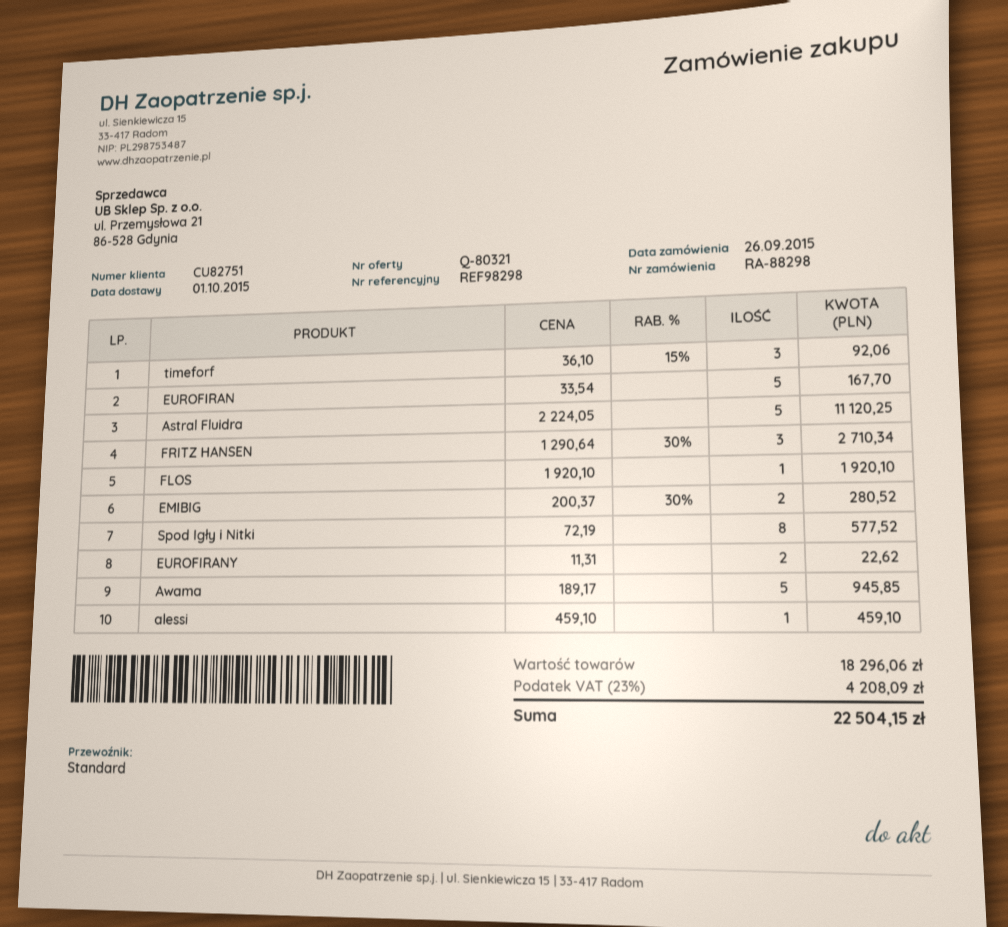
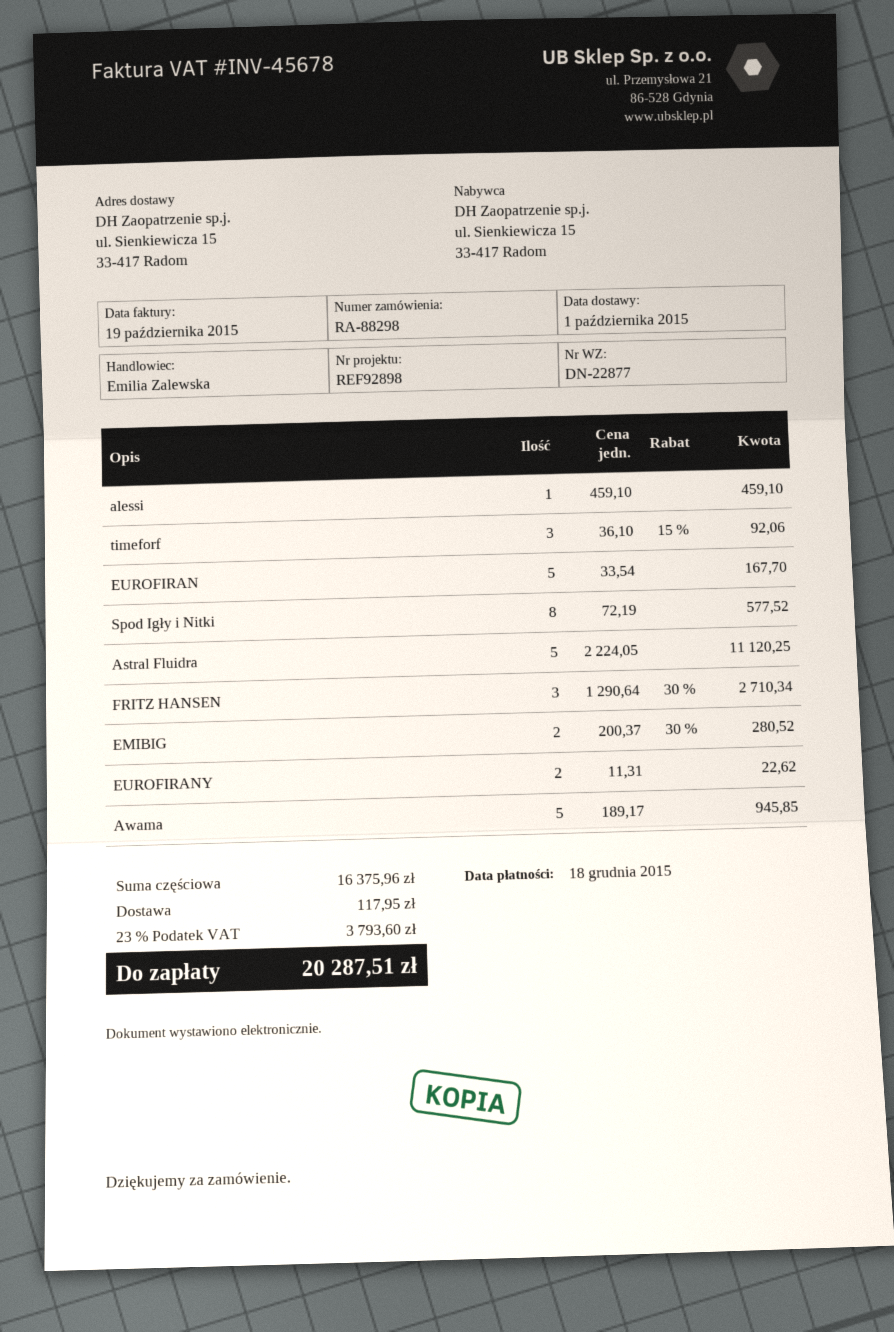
reference: REF98298 -> REF92898
FLOS: 1 x 1920.10 = 1920.10 -> none
subtotal: 18296.06 -> 16375.96
shipping: none -> 117.95
tax: 23% = 4208.09 -> 23% = 3793.60
total: 22504.15 -> 20287.51

